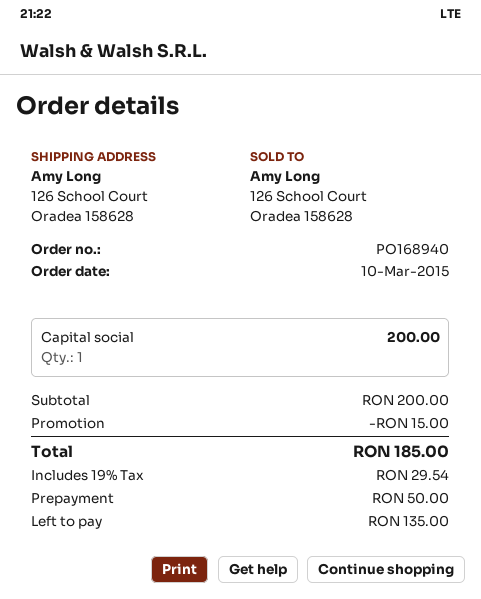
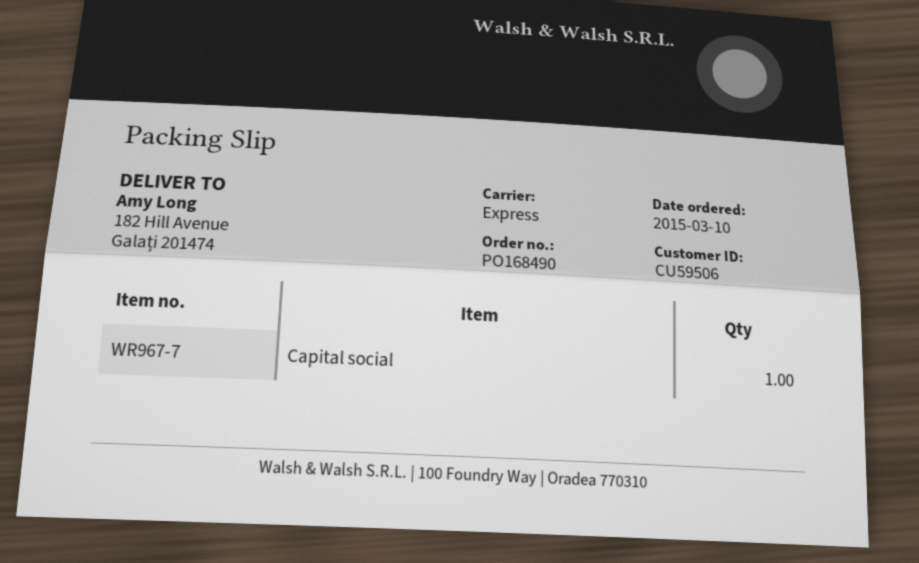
order number: PO168940 -> PO168490
ship to: 126 School Court, Oradea 158628 -> 182 Hill Avenue, Galați 201474

